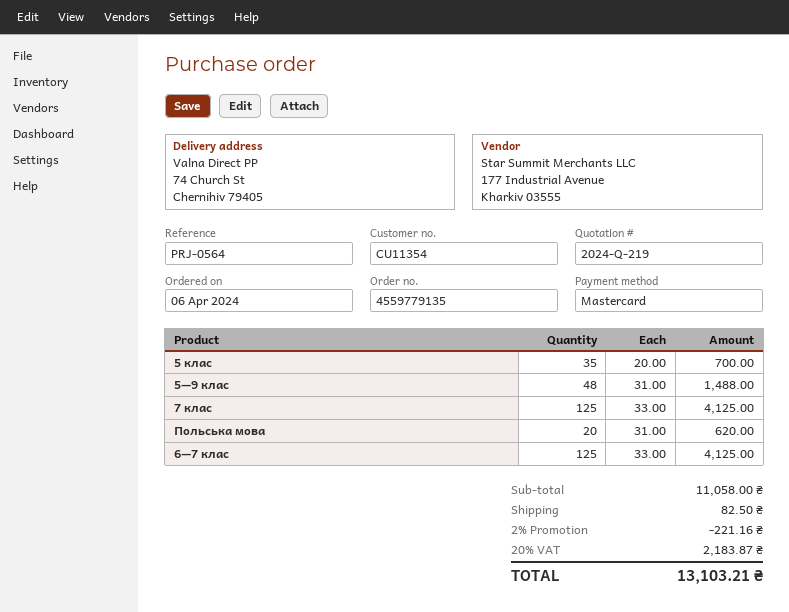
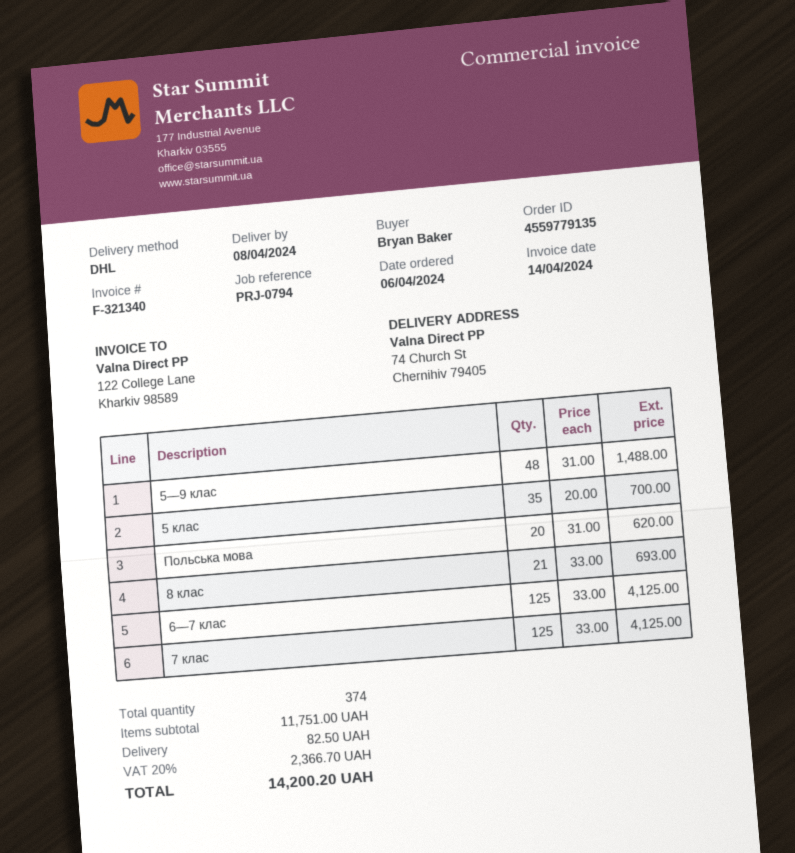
reference: PRJ-0564 -> PRJ-0794
8 клас: none -> 21 x 33.00 = 693.00
subtotal: 11058.00 -> 11751.00
discount: 2% = 221.16 -> none
tax: 20% = 2183.87 -> 20% = 2366.70
total: 13103.21 -> 14200.20

